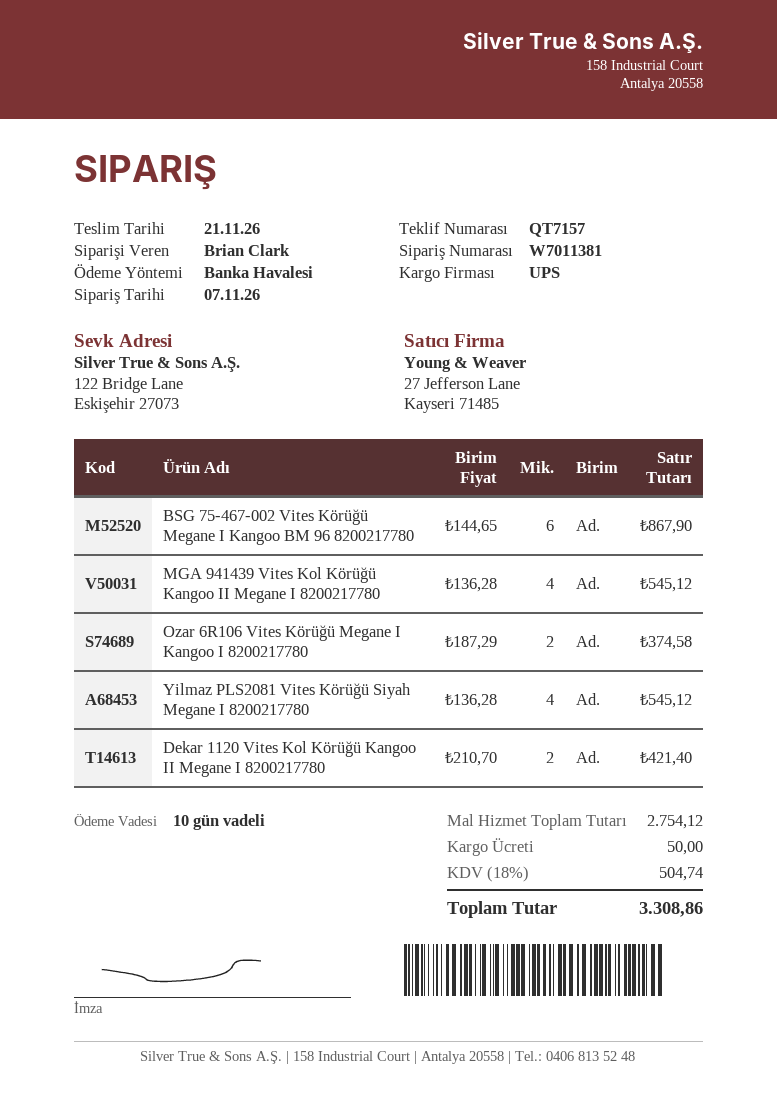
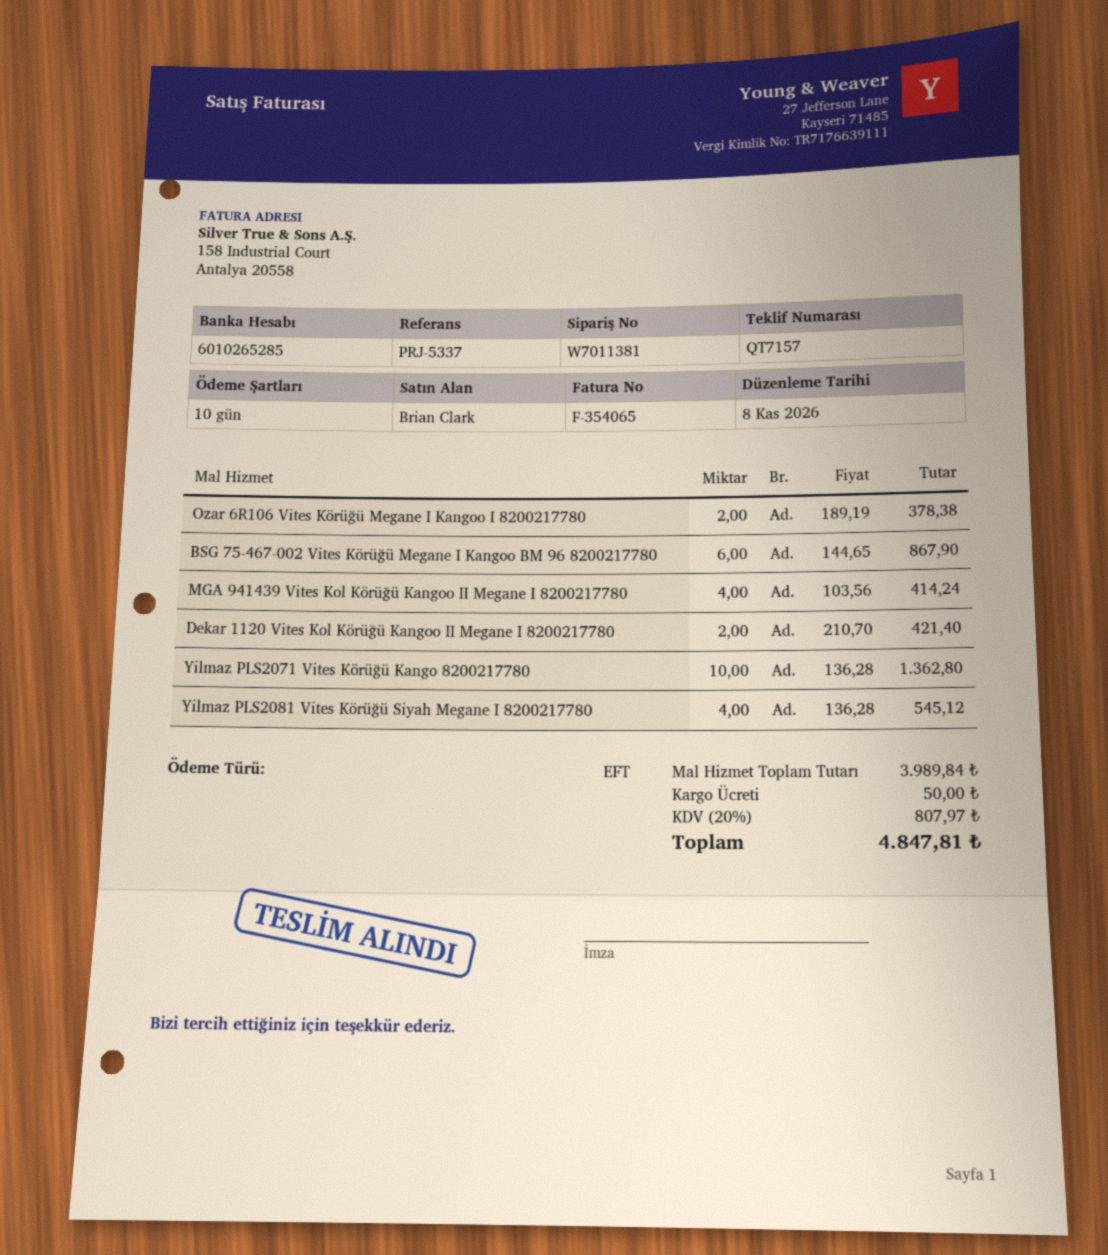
MGA 941439 Vites Kol Körüğü Kangoo II Megane I 8200217780: 4 x 136.28 = 545.12 -> 4 x 103.56 = 414.24
Ozar 6R106 Vites Körüğü Megane I Kangoo I 8200217780: 2 x 187.29 = 374.58 -> 2 x 189.19 = 378.38
Yilmaz PLS2071 Vites Körüğü Kango 8200217780: none -> 10 x 136.28 = 1362.80
subtotal: 2754.12 -> 3989.84
tax: 18% = 504.74 -> 20% = 807.97
total: 3308.86 -> 4847.81

